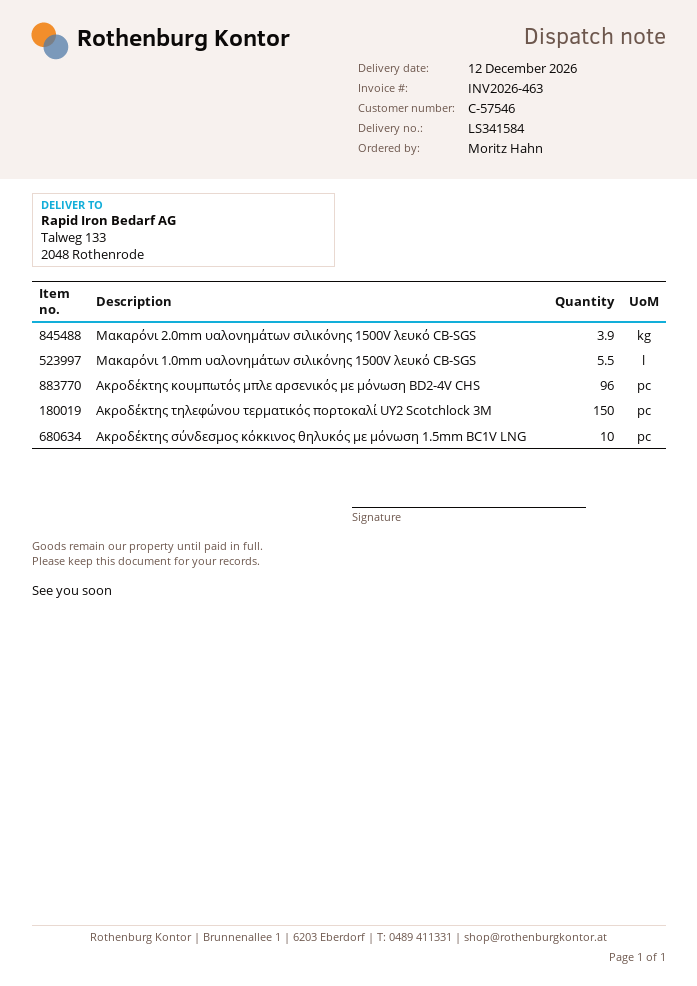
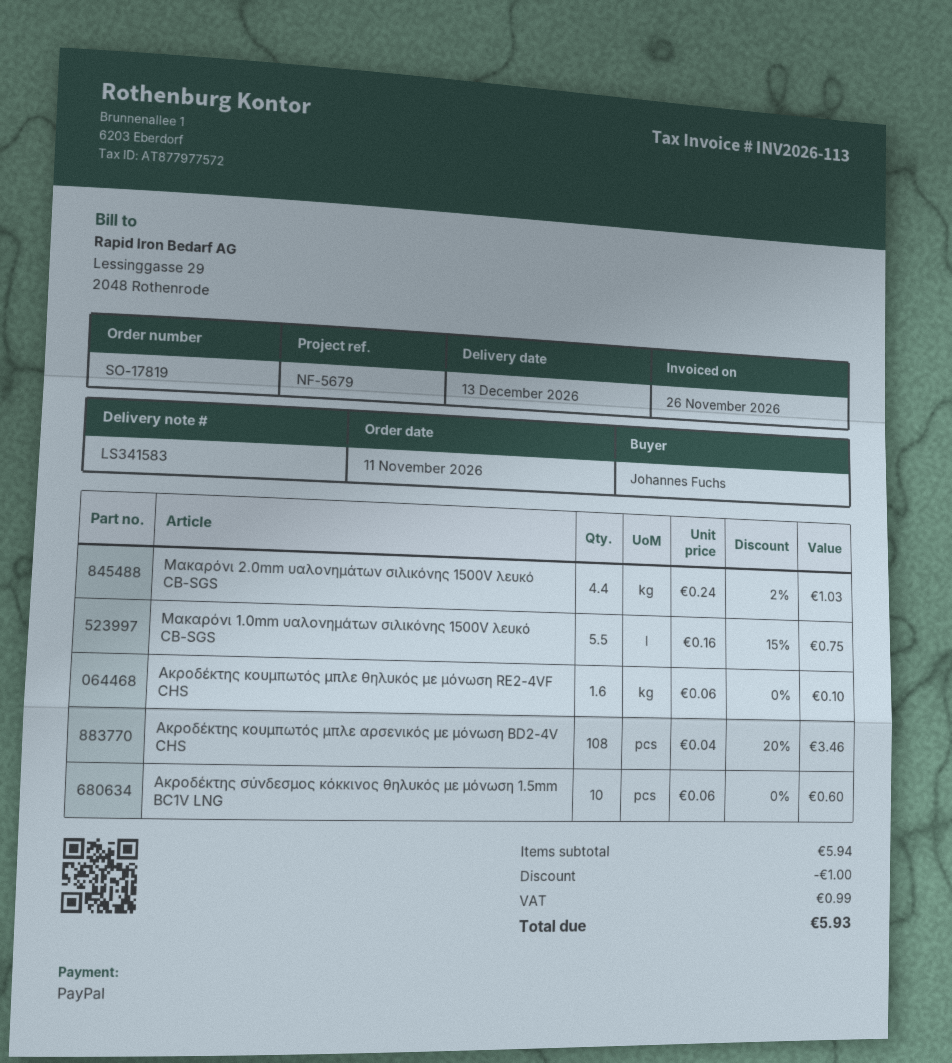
delivery note number: LS341584 -> LS341583
delivery date: 2026-12-12 -> 2026-12-13
invoice number: INV2026-463 -> INV2026-113
ordered by: Moritz Hahn -> Johannes Fuchs
Μακαρόνι 2.0mm υαλονημάτων σιλικόνης 1500V λευκό CB-SGS: 3.9 -> 4.4
Ακροδέκτης κουμπωτός μπλε αρσενικός με μόνωση BD2-4V CHS: 96 -> 108
Ακροδέκτης τηλεφώνου τερματικός πορτοκαλί UY2 Scotchlock 3M: 150 -> none
Ακροδέκτης κουμπωτός μπλε θηλυκός με μόνωση RE2-4VF CHS: none -> 1.6

